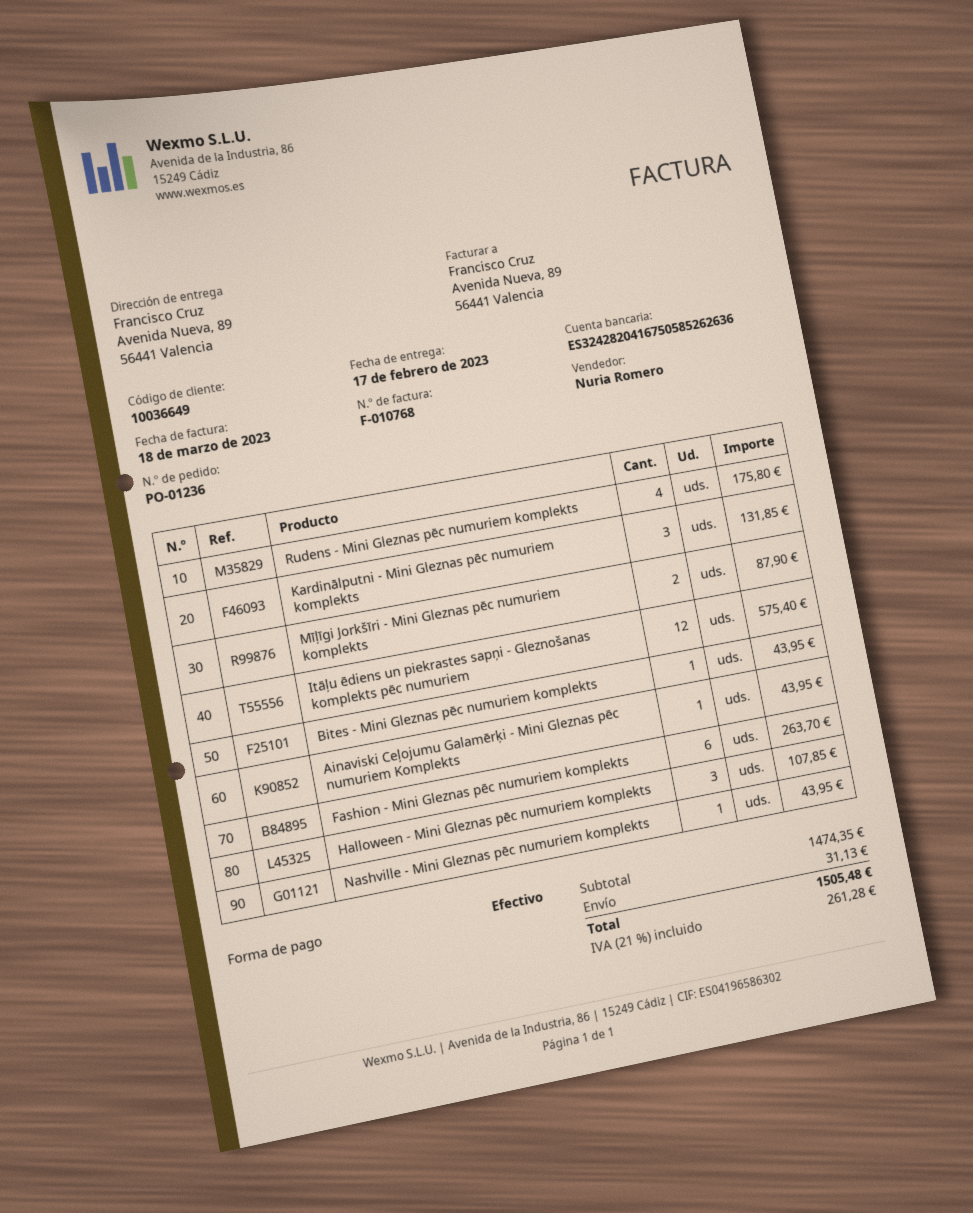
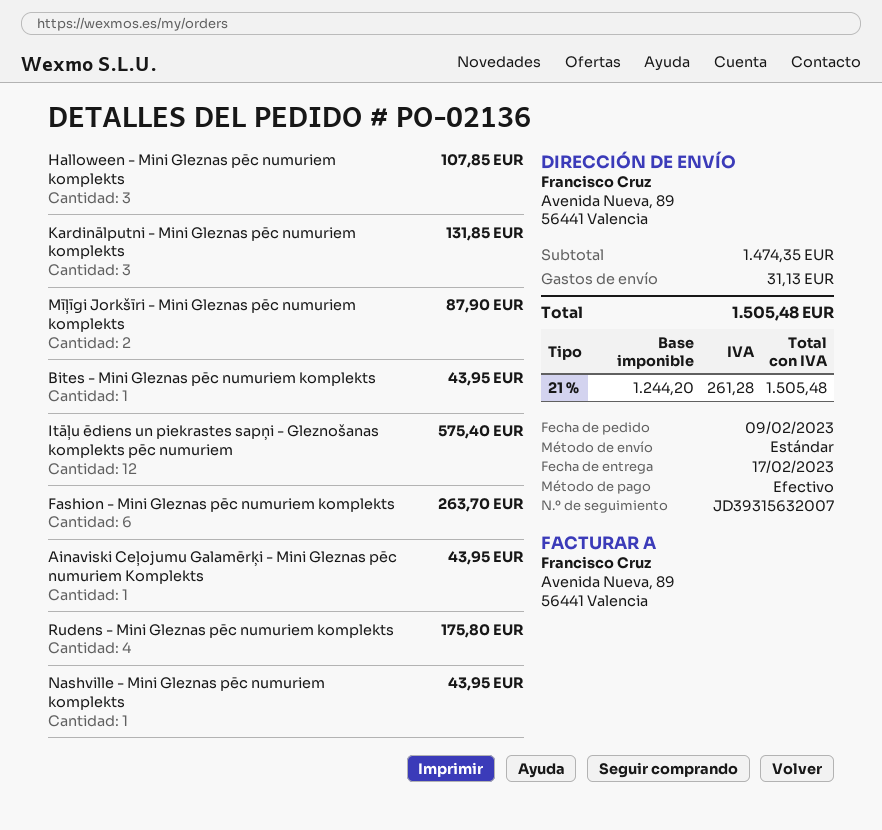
order number: PO-01236 -> PO-02136

